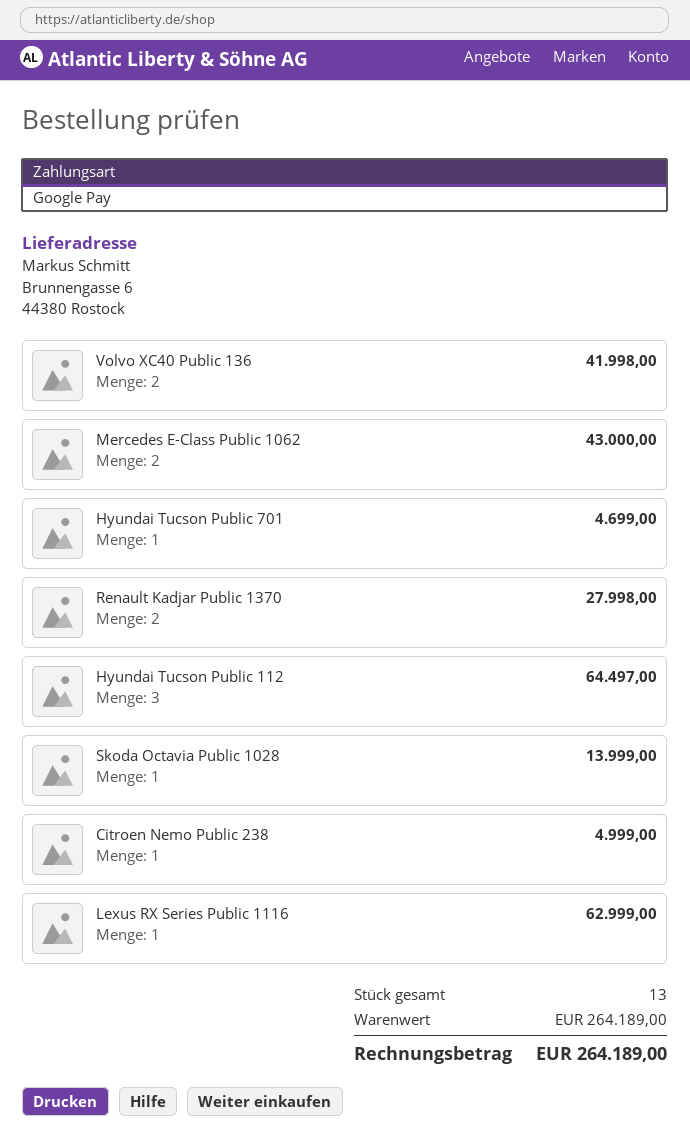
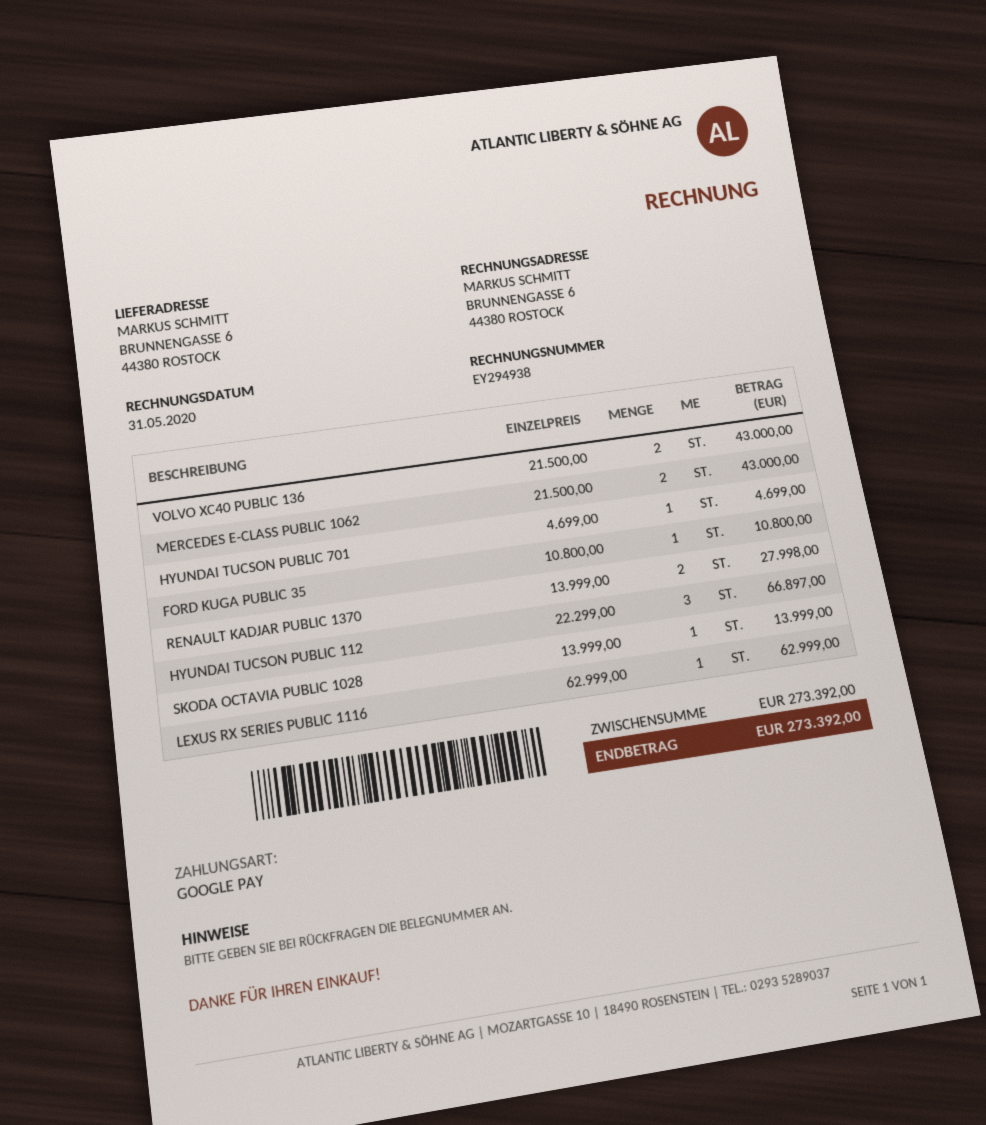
Volvo XC40 Public 136: 2 for 41998.00 -> 2 for 43000.00
Hyundai Tucson Public 112: 3 for 64497.00 -> 3 for 66897.00
Citroen Nemo Public 238: 1 for 4999.00 -> none
FORD KUGA PUBLIC 35: none -> 1 for 10800.00
subtotal: 264189.00 -> 273392.00
total: 264189.00 -> 273392.00

